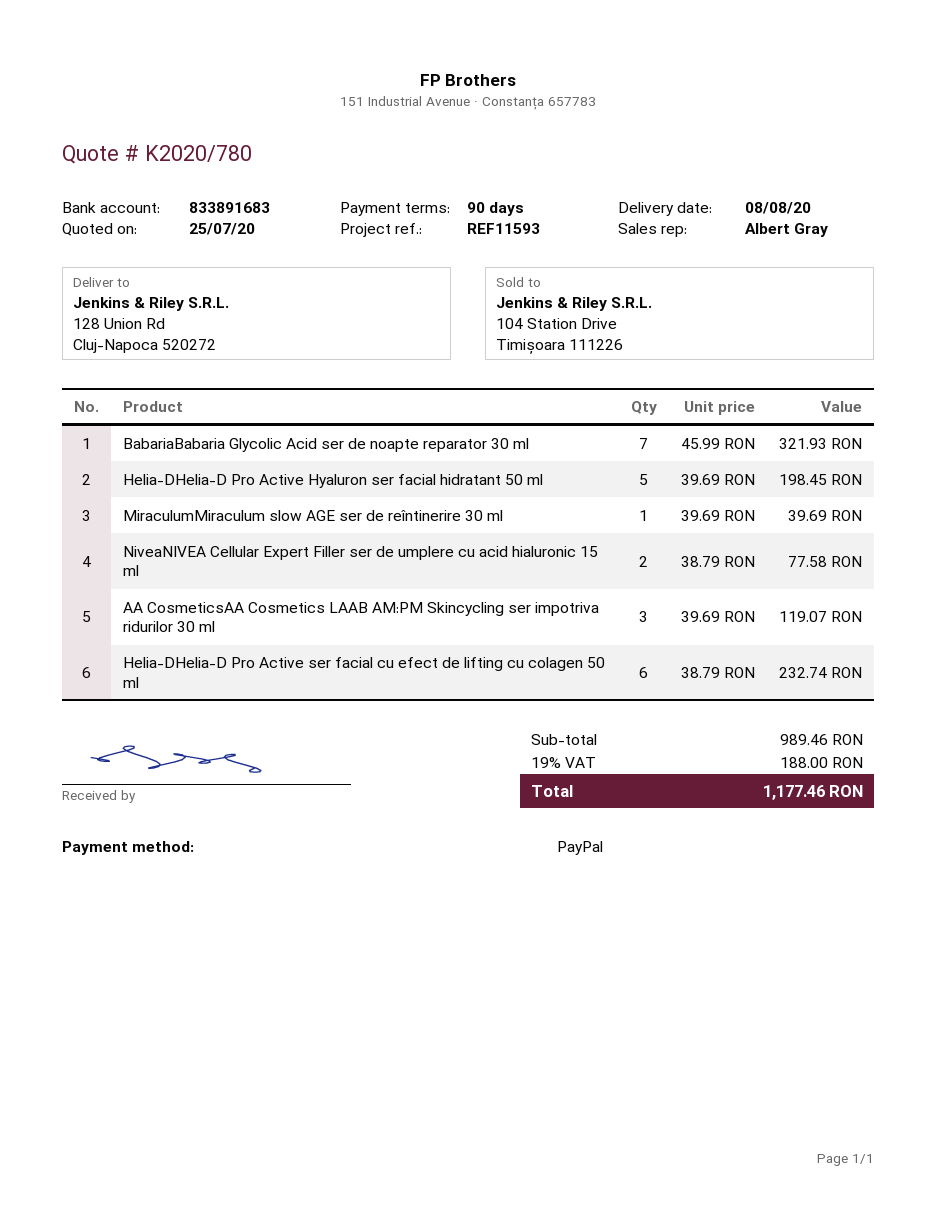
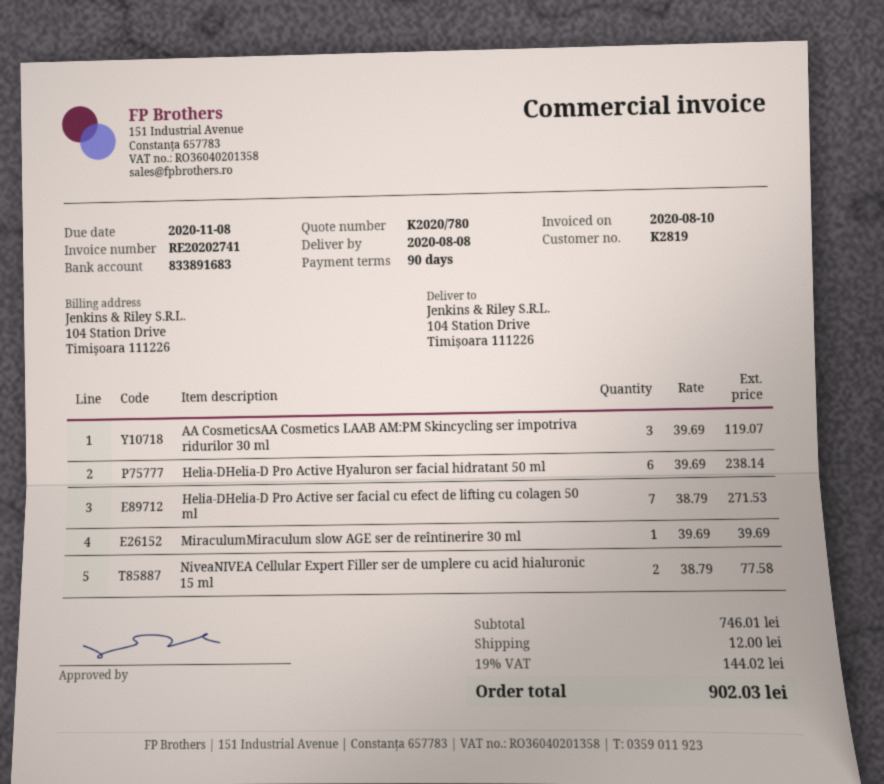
ship to: 128 Union Rd, Cluj-Napoca 520272 -> 104 Station Drive, Timișoara 111226
BabariaBabaria Glycolic Acid ser de noapte reparator 30 ml: 7 x 45.99 = 321.93 -> none
Helia-DHelia-D Pro Active Hyaluron ser facial hidratant 50 ml: 5 x 39.69 = 198.45 -> 6 x 39.69 = 238.14
Helia-DHelia-D Pro Active ser facial cu efect de lifting cu colagen 50 ml: 6 x 38.79 = 232.74 -> 7 x 38.79 = 271.53
subtotal: 989.46 -> 746.01
shipping: none -> 12.00
tax: 19% = 188.00 -> 19% = 144.02
total: 1177.46 -> 902.03

